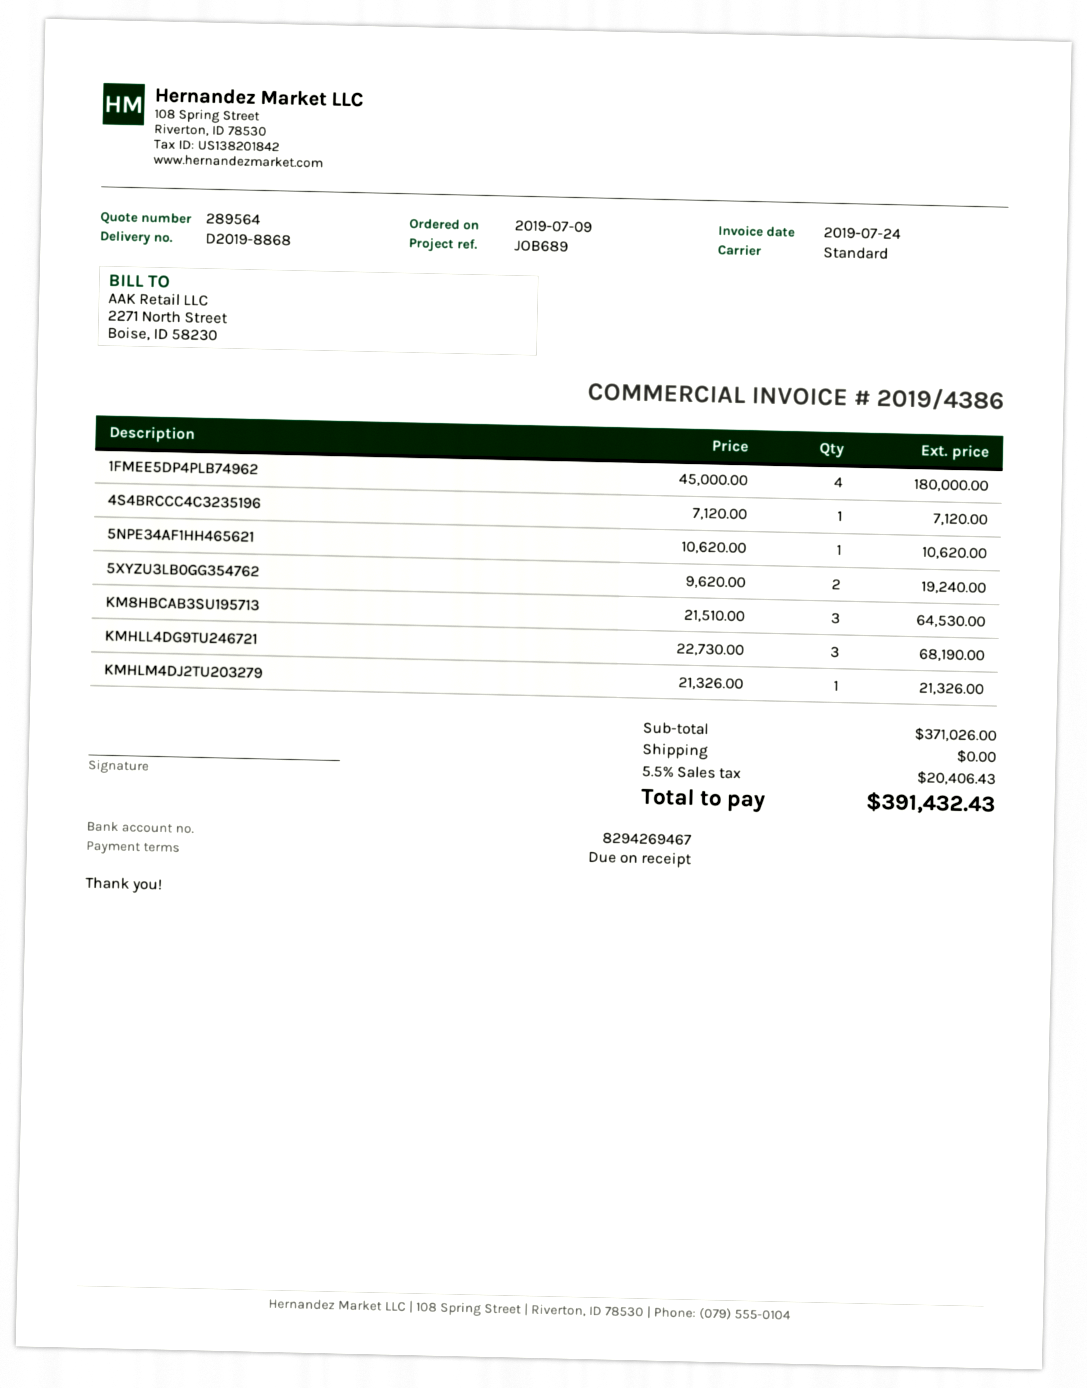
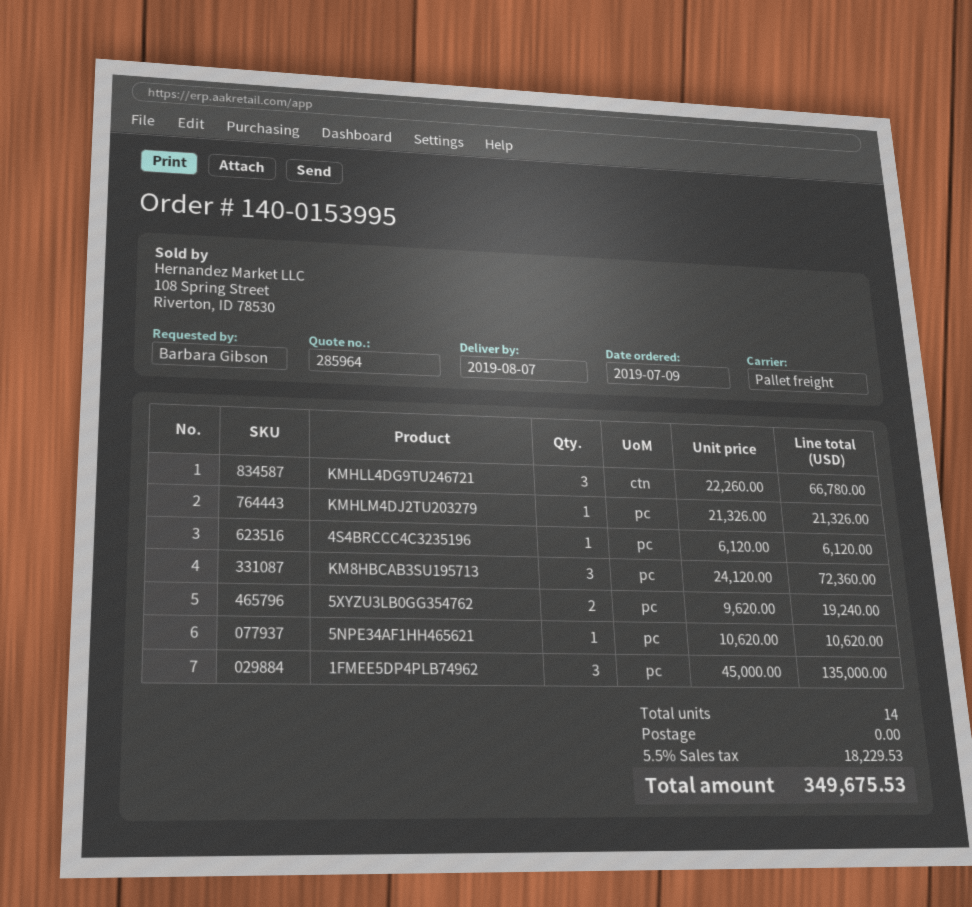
quote number: 289564 -> 285964
shipping method: standard -> pallet freight
1FMEE5DP4PLB74962: 4 x 45000.00 = 180000.00 -> 3 x 45000.00 = 135000.00
4S4BRCCC4C3235196: 1 x 7120.00 = 7120.00 -> 1 x 6120.00 = 6120.00
KM8HBCAB3SU195713: 3 x 21510.00 = 64530.00 -> 3 x 24120.00 = 72360.00
KMHLL4DG9TU246721: 3 x 22730.00 = 68190.00 -> 3 x 22260.00 = 66780.00
tax: 5.5% = 20406.43 -> 5.5% = 18229.53
total: 391432.43 -> 349675.53

